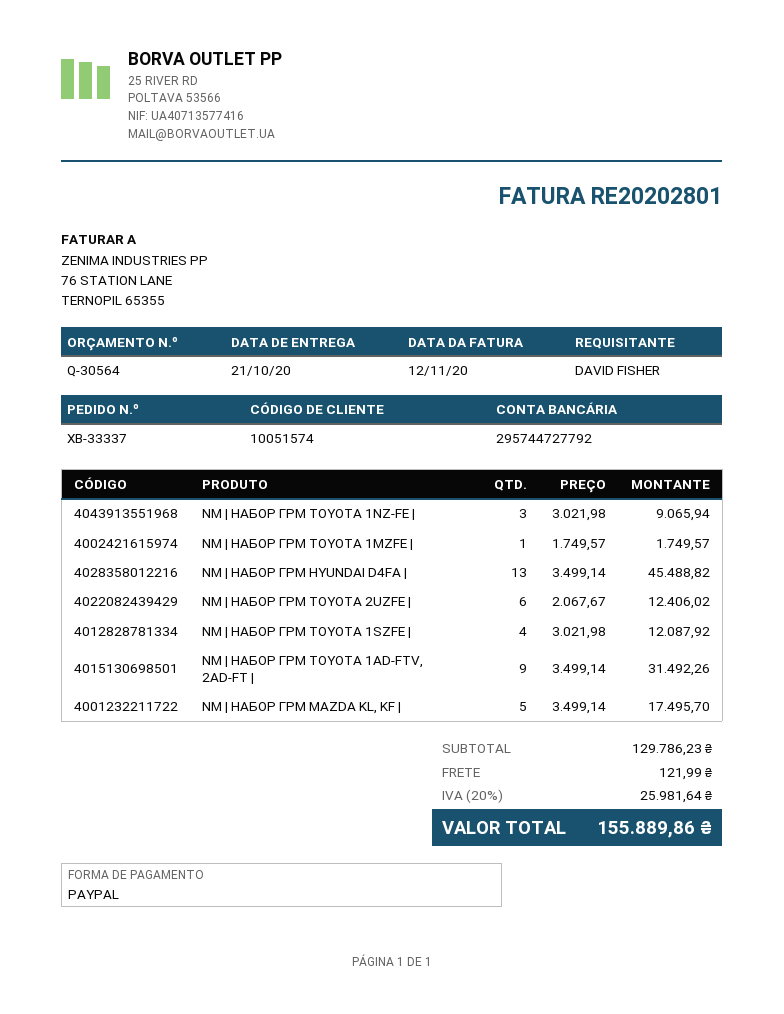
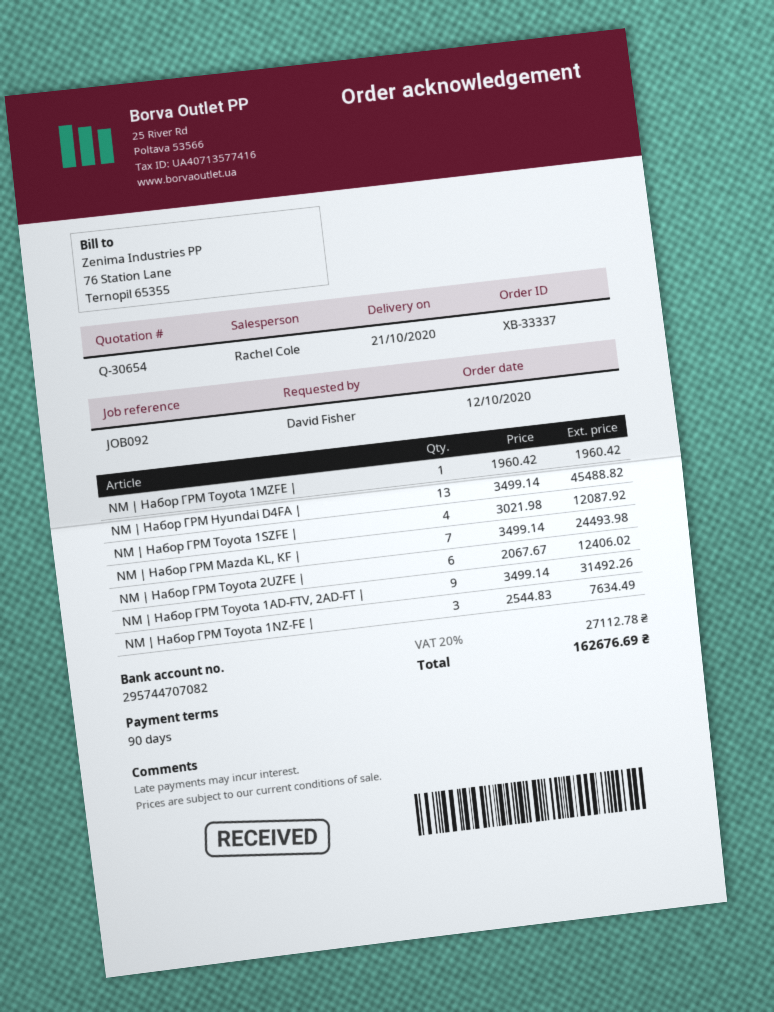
quote number: Q-30564 -> Q-30654
bank account: 295744727792 -> 295744707082
NM | НАБОР ГРМ TOYOTA 1NZ-FE |: 3 x 3021.98 = 9065.94 -> 3 x 2544.83 = 7634.49
NM | НАБОР ГРМ TOYOTA 1MZFE |: 1 x 1749.57 = 1749.57 -> 1 x 1960.42 = 1960.42
NM | НАБОР ГРМ MAZDA KL, KF |: 5 x 3499.14 = 17495.70 -> 7 x 3499.14 = 24493.98
shipping: 121.99 -> none
tax: 20% = 25981.64 -> 20% = 27112.78
total: 155889.86 -> 162676.69

